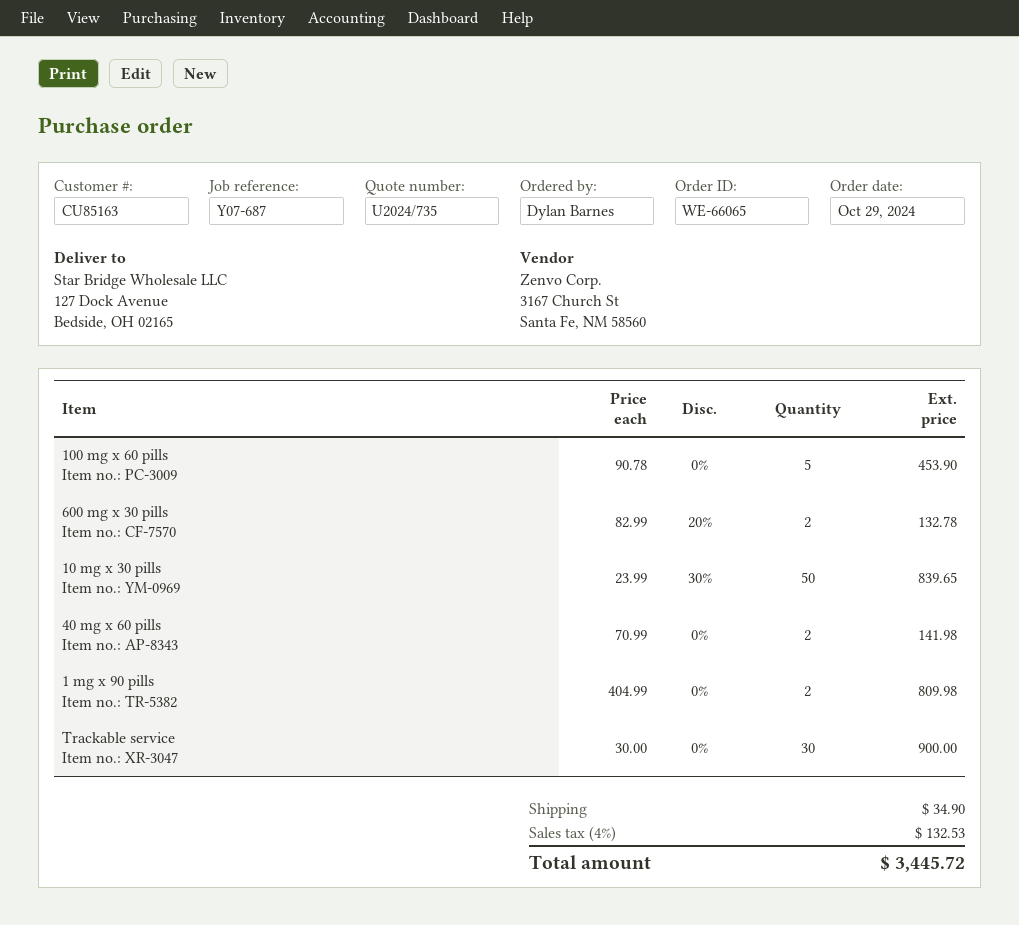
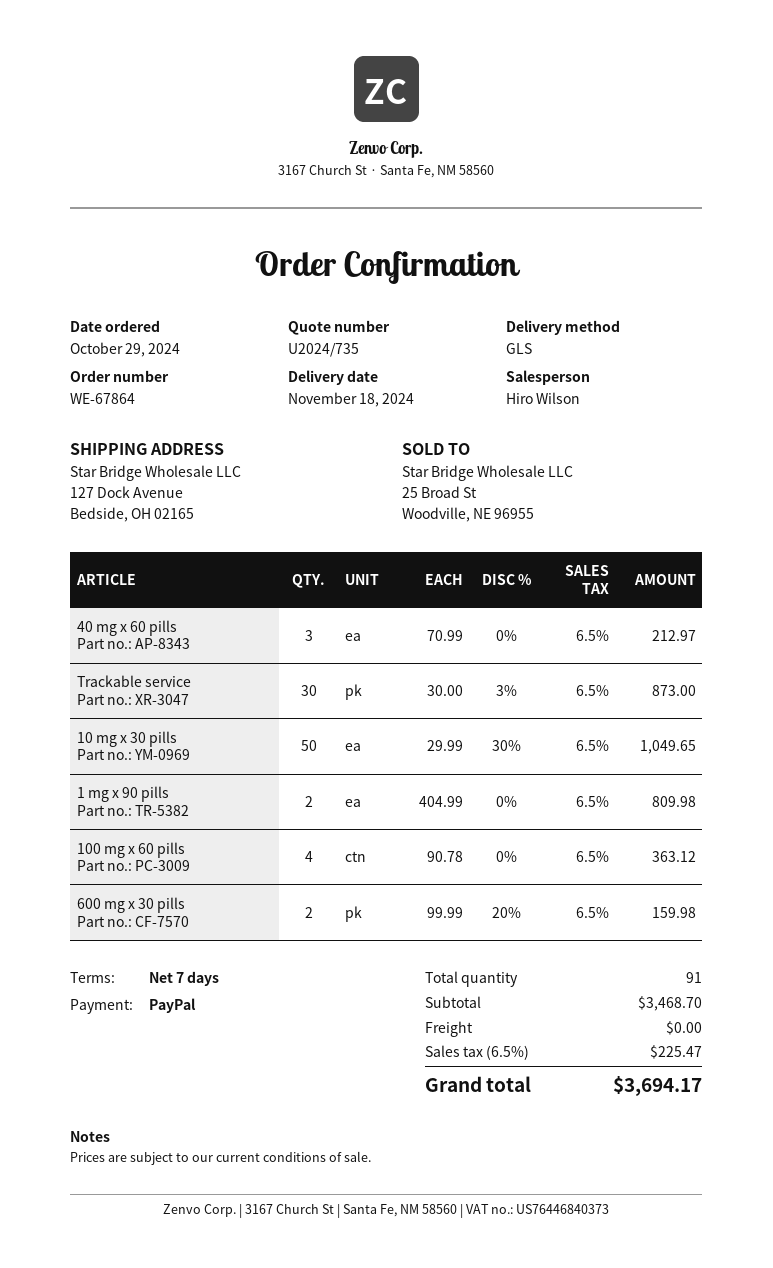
order number: WE-66065 -> WE-67864
100 mg x 60 pills: 5 x 90.78 = 453.90 -> 4 x 90.78 = 363.12
600 mg x 30 pills: 2 x 82.99 - 20% = 132.78 -> 2 x 99.99 - 20% = 159.98
10 mg x 30 pills: 50 x 23.99 - 30% = 839.65 -> 50 x 29.99 - 30% = 1049.65
40 mg x 60 pills: 2 x 70.99 = 141.98 -> 3 x 70.99 = 212.97
Trackable service: 30 x 30.00 = 900.00 -> 30 x 30.00 - 3% = 873.00
shipping: 34.90 -> 0.00
tax: 4% = 132.53 -> 6.5% = 225.47
total: 3445.72 -> 3694.17

